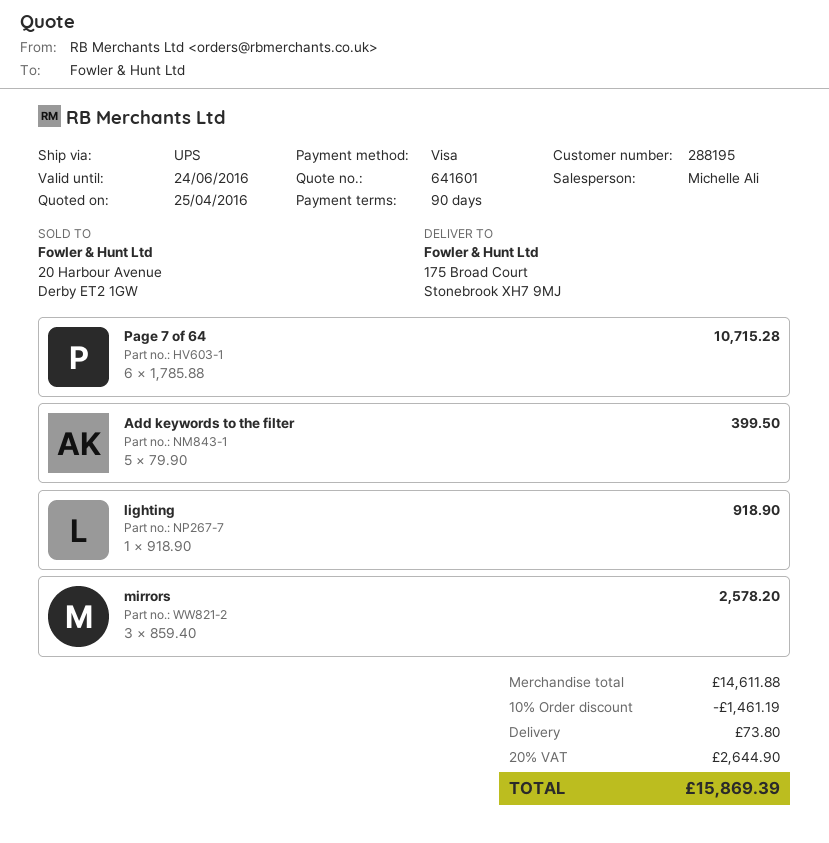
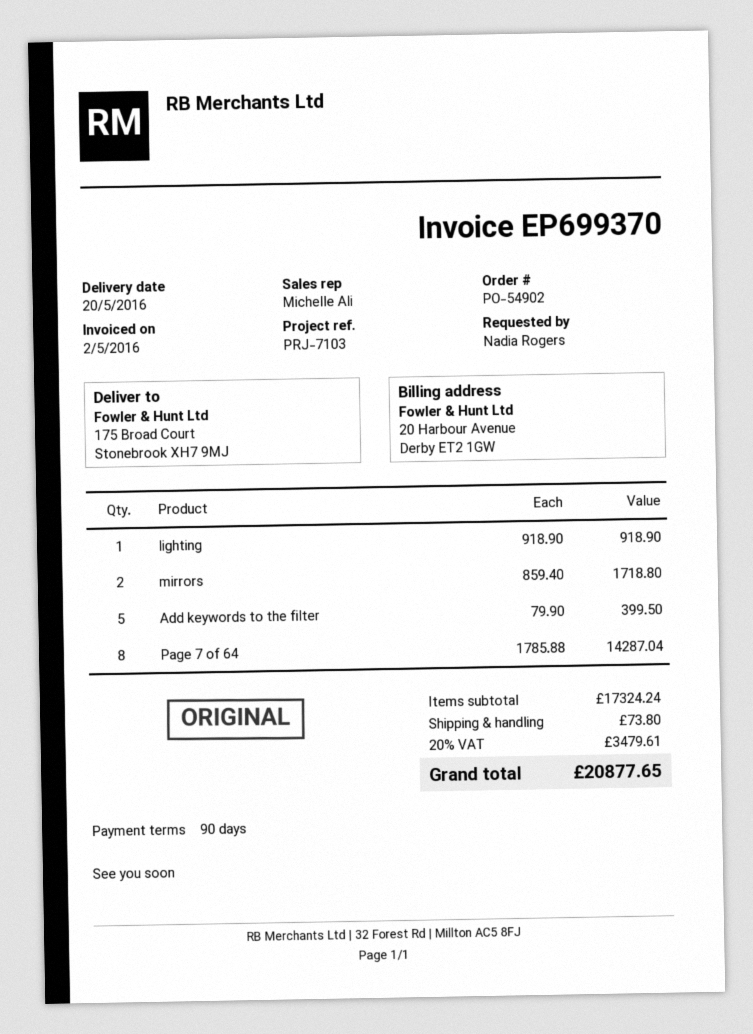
Page 7 of 64: 6 x 1785.88 = 10715.28 -> 8 x 1785.88 = 14287.04
mirrors: 3 x 859.40 = 2578.20 -> 2 x 859.40 = 1718.80
subtotal: 14611.88 -> 17324.24
discount: 10% = 1461.19 -> none
tax: 20% = 2644.90 -> 20% = 3479.61
total: 15869.39 -> 20877.65

